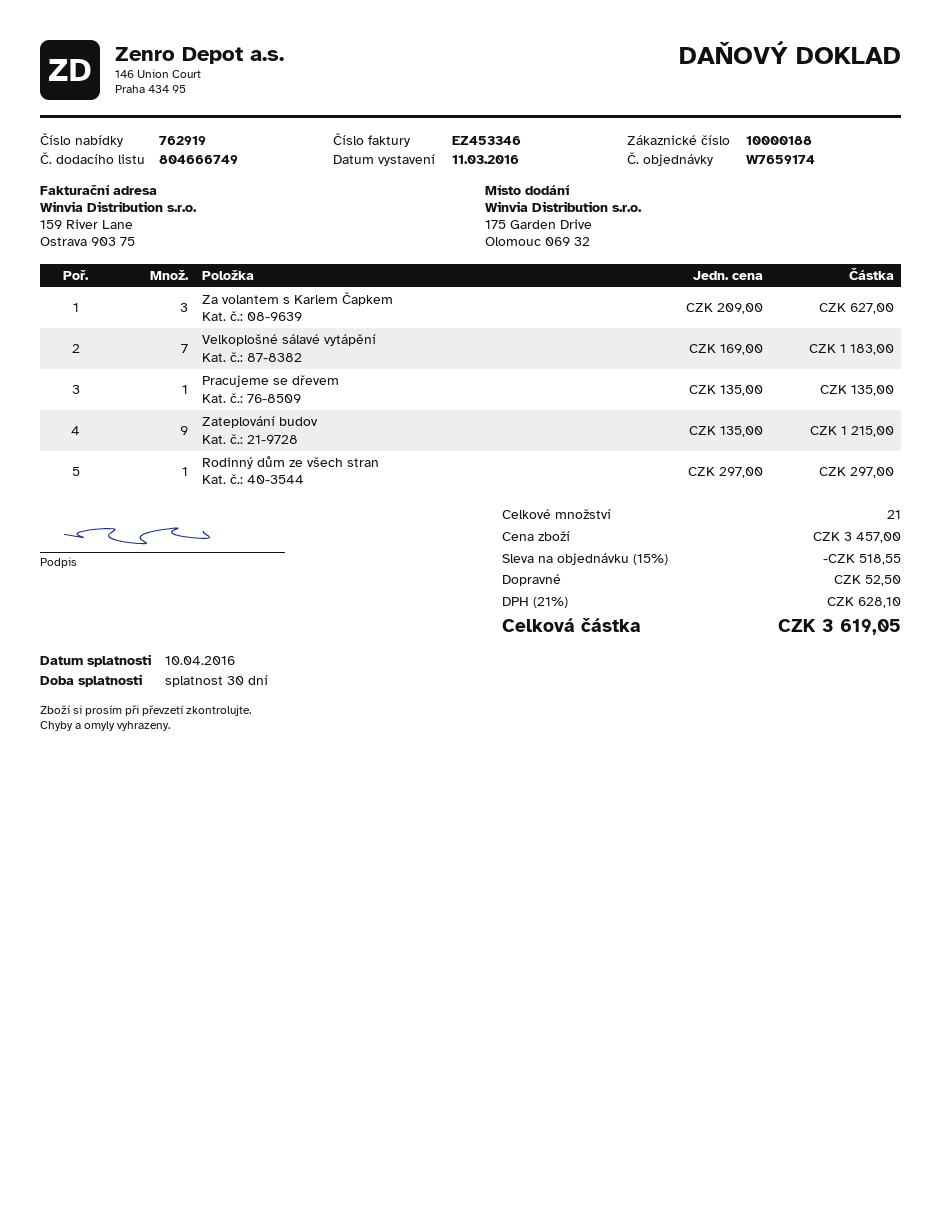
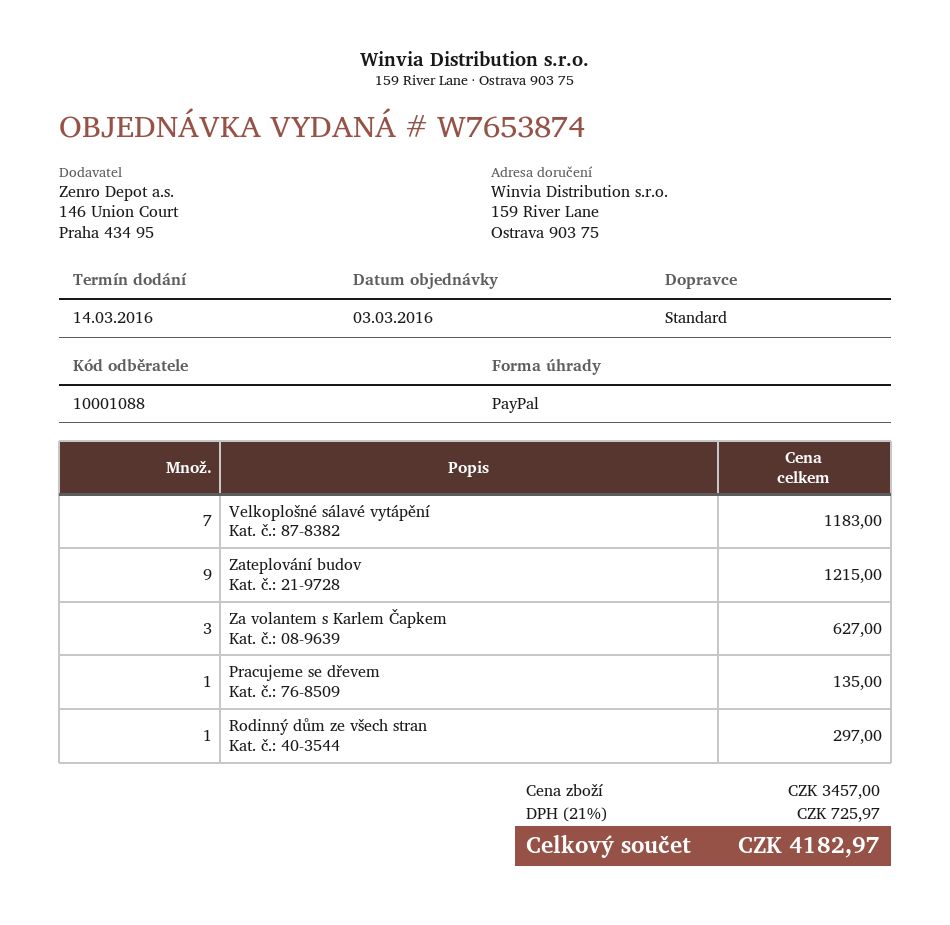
order number: W7659174 -> W7653874
customer number: 10000188 -> 10001088
ship to: 175 Garden Drive, Olomouc 069 32 -> 159 River Lane, Ostrava 903 75
discount: 15% = 518.55 -> none
shipping: 52.50 -> none
tax: 21% = 628.10 -> 21% = 725.97
total: 3619.05 -> 4182.97

